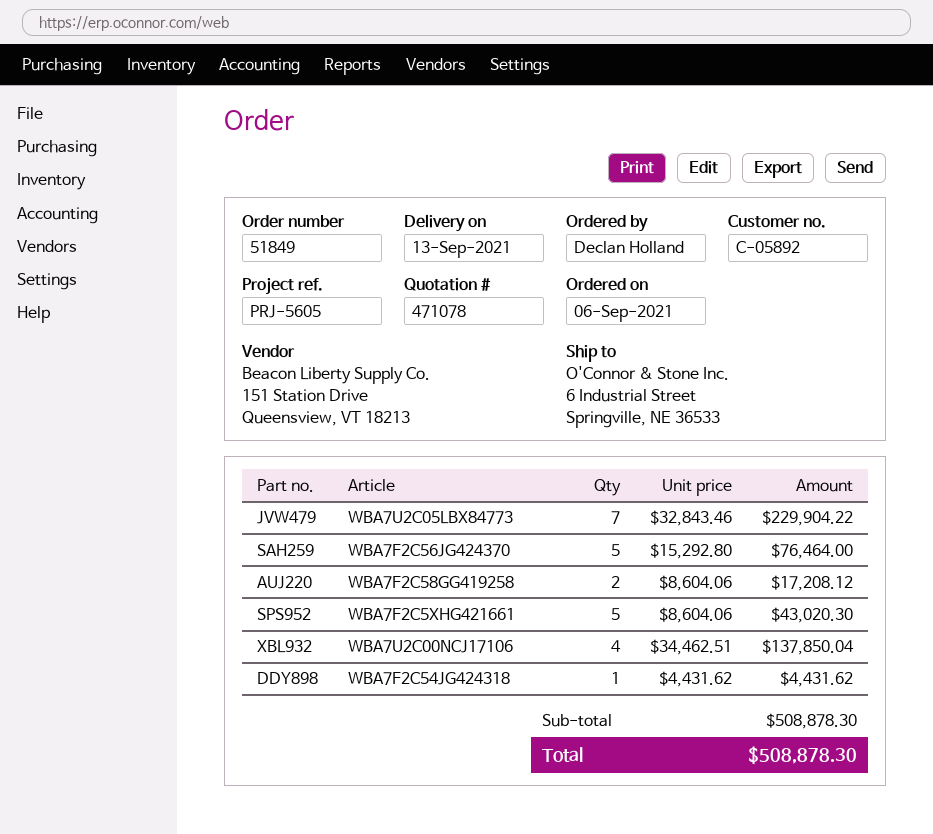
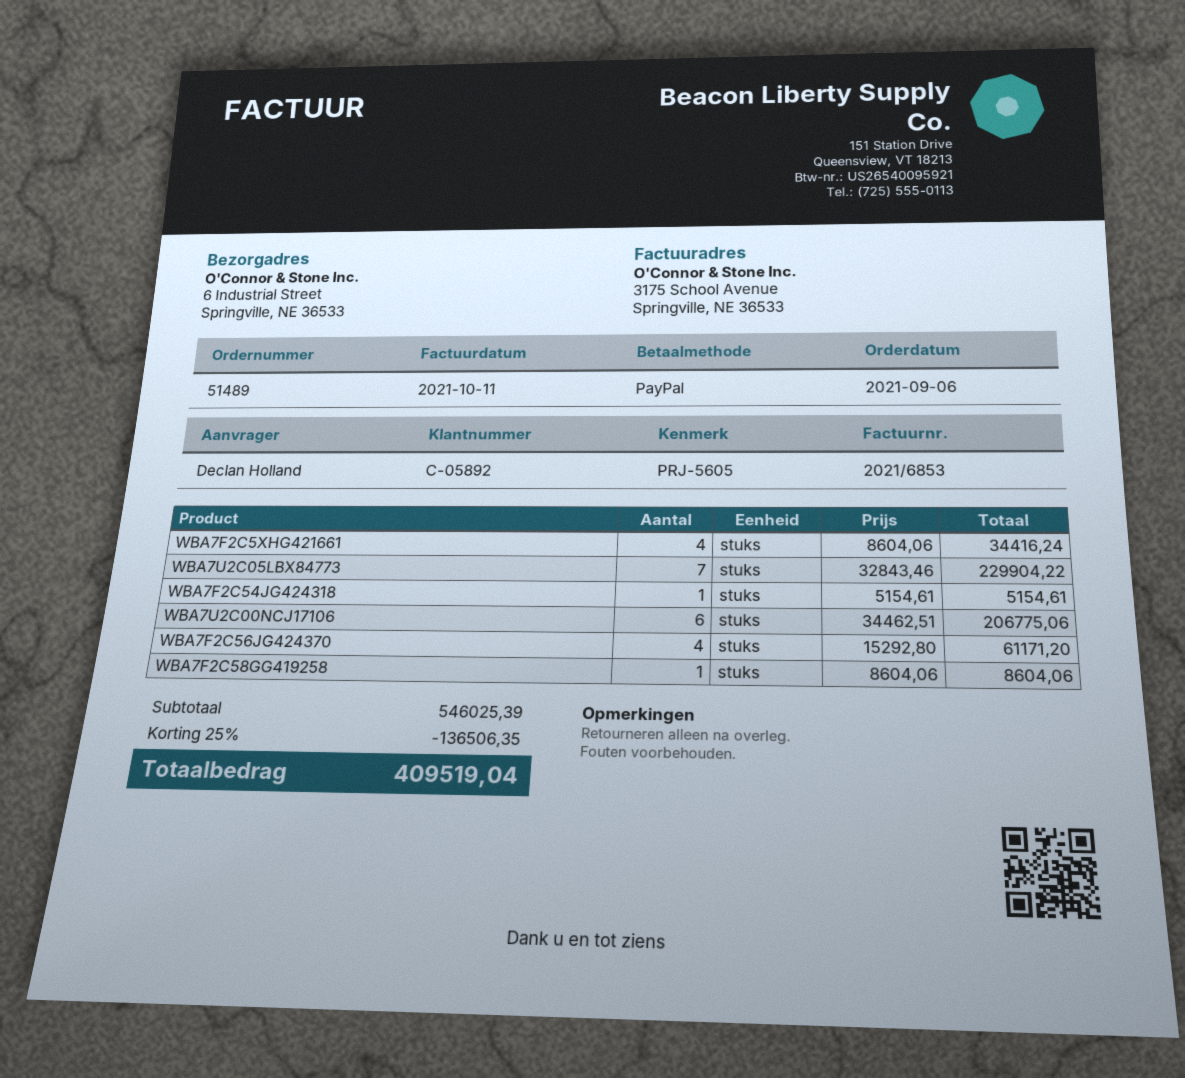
order number: 51849 -> 51489
WBA7F2C56JG424370: 5 x 15292.80 = 76464.00 -> 4 x 15292.80 = 61171.20
WBA7F2C58GG419258: 2 x 8604.06 = 17208.12 -> 1 x 8604.06 = 8604.06
WBA7F2C5XHG421661: 5 x 8604.06 = 43020.30 -> 4 x 8604.06 = 34416.24
WBA7U2C00NCJ17106: 4 x 34462.51 = 137850.04 -> 6 x 34462.51 = 206775.06
WBA7F2C54JG424318: 1 x 4431.62 = 4431.62 -> 1 x 5154.61 = 5154.61
subtotal: 508878.30 -> 546025.39
discount: none -> 25% = 136506.35
total: 508878.30 -> 409519.04

